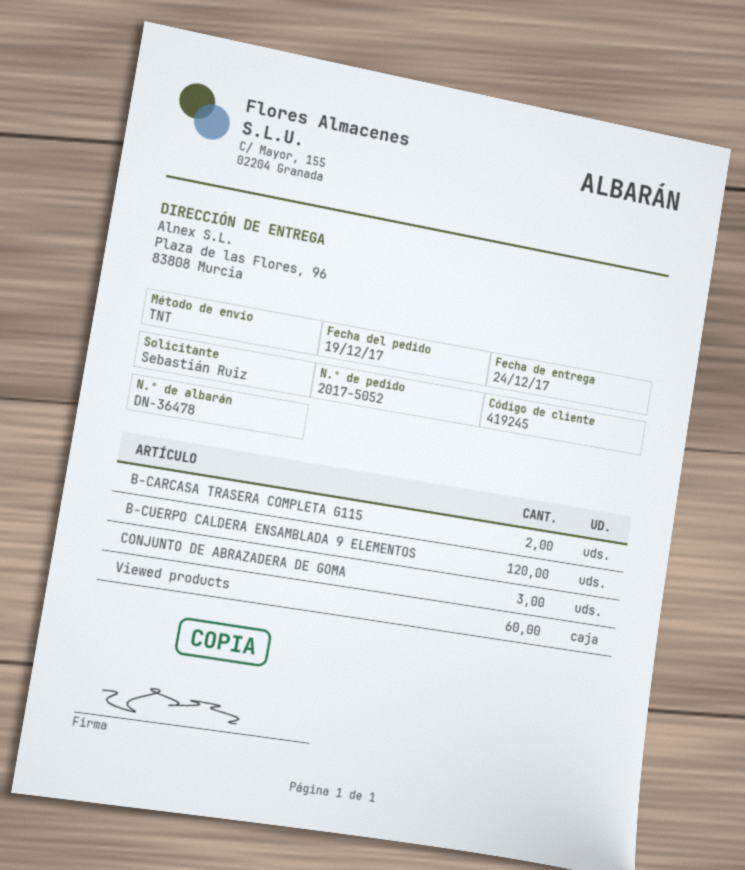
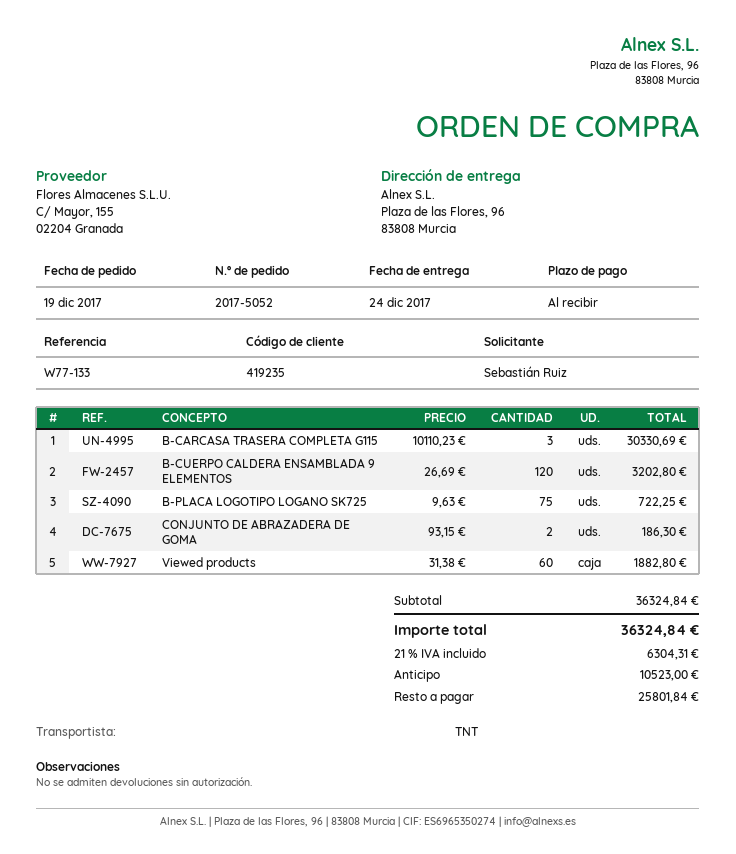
customer number: 419245 -> 419235
B-CARCASA TRASERA COMPLETA G115: 2 -> 3
CONJUNTO DE ABRAZADERA DE GOMA: 3 -> 2
B-PLACA LOGOTIPO LOGANO SK725: none -> 75

